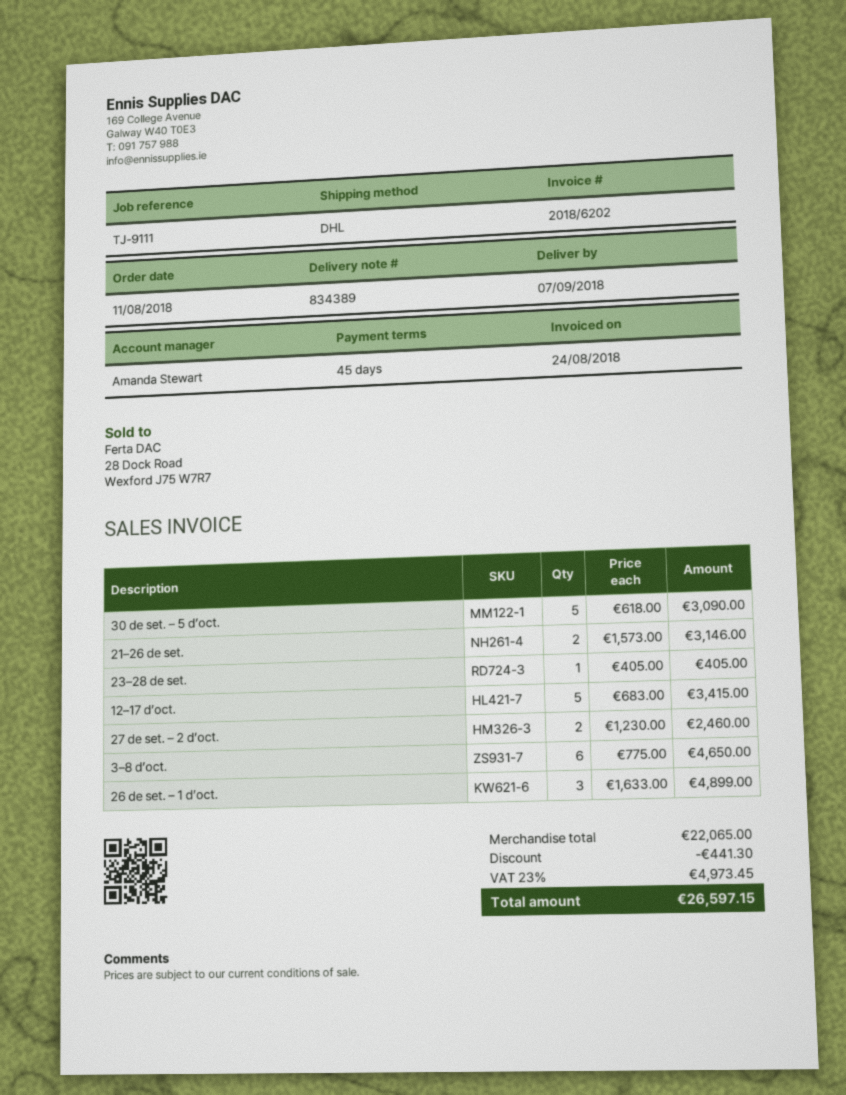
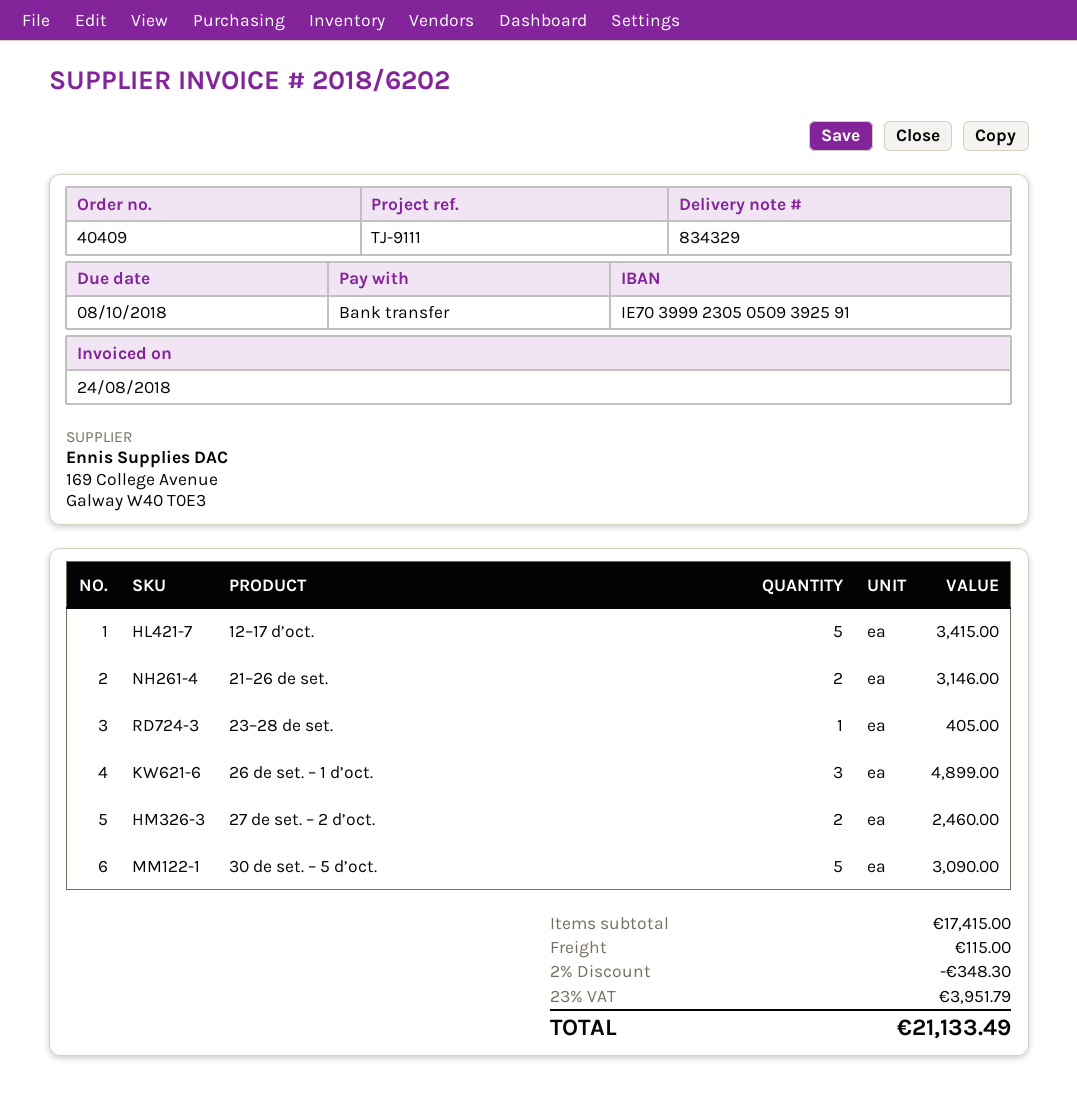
delivery note number: 834389 -> 834329
3–8 d’oct.: 6 for 4650.00 -> none
subtotal: 22065.00 -> 17415.00
discount: 441.30 -> 348.30
shipping: none -> 115.00
tax: 23% = 4973.45 -> 23% = 3951.79
total: 26597.15 -> 21133.49

